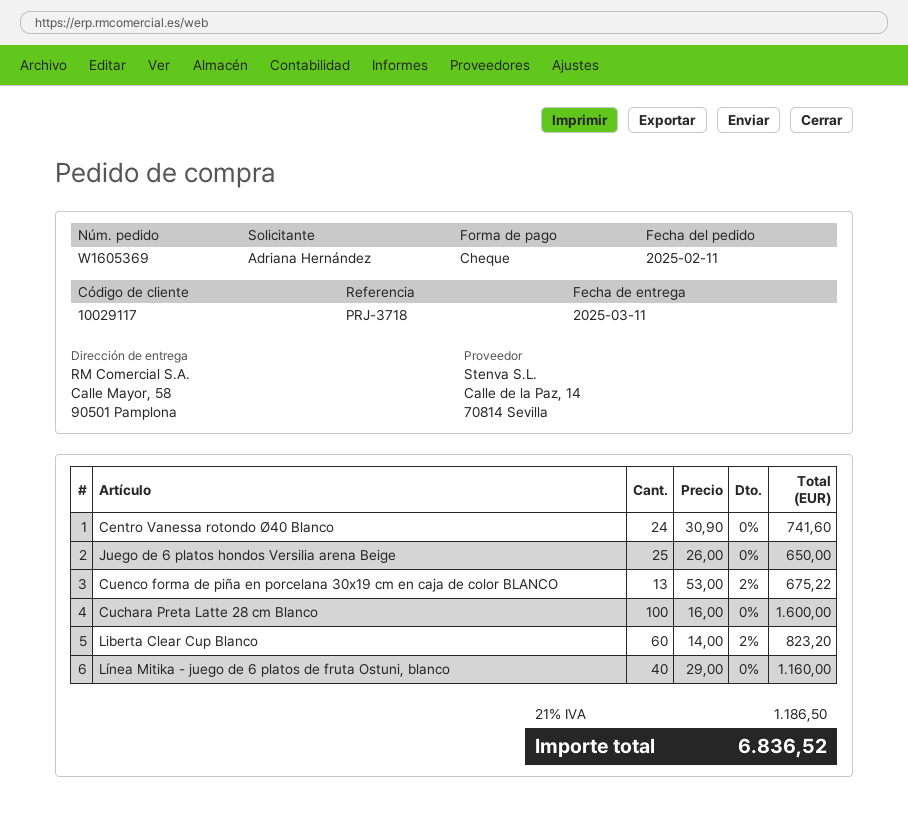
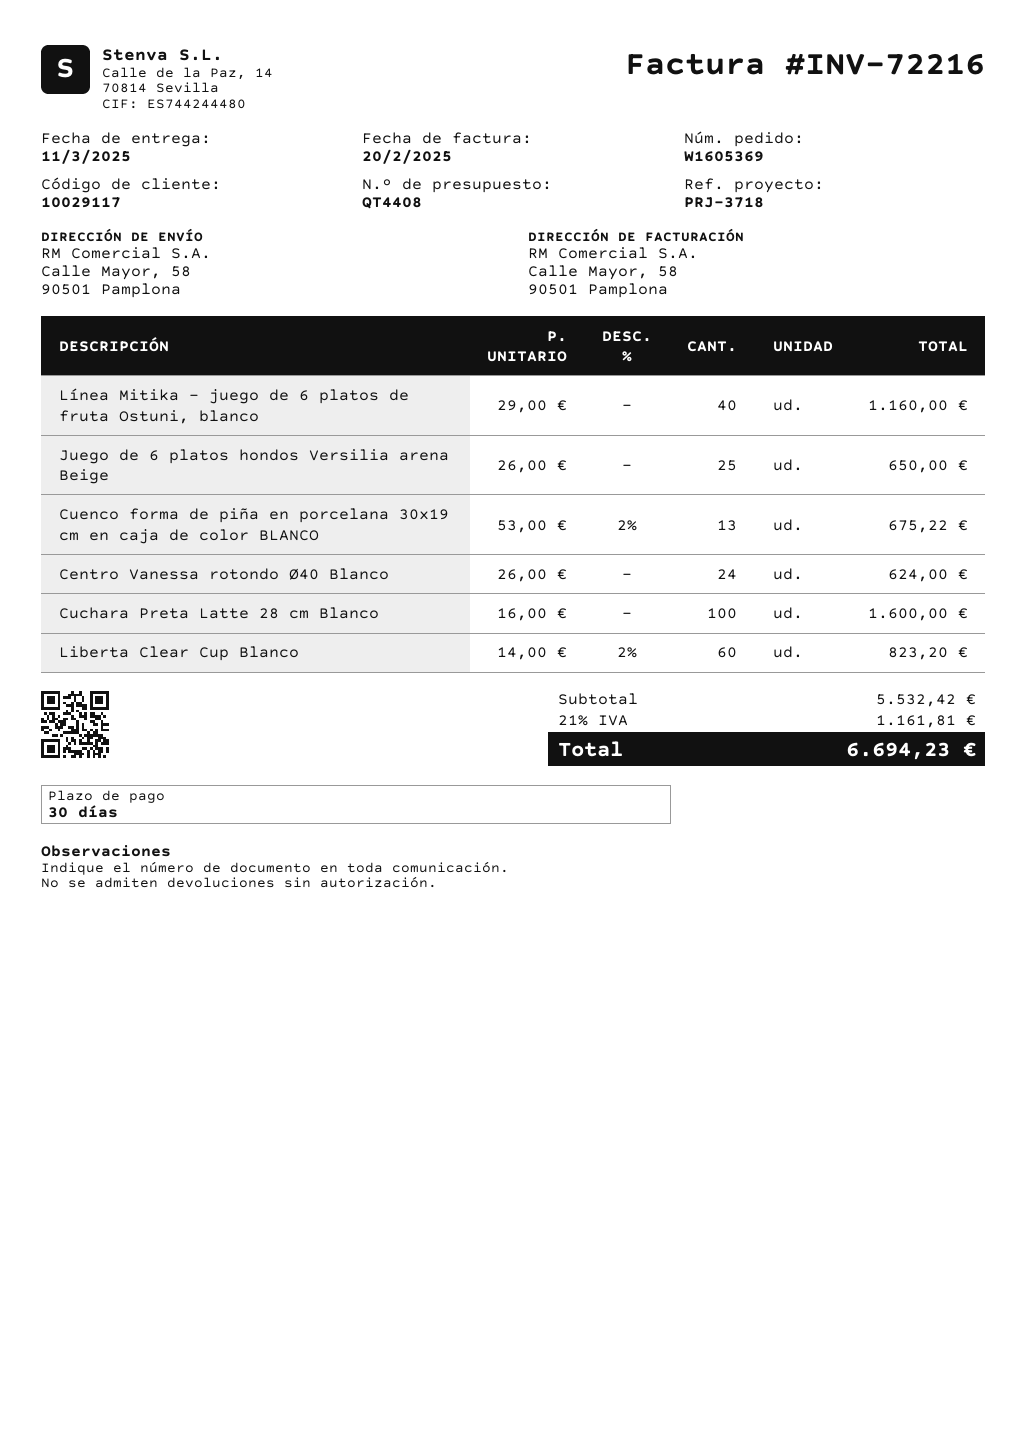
Centro Vanessa rotondo Ø40 Blanco: 24 x 30.90 = 741.60 -> 24 x 26.00 = 624.00
tax: 21% = 1186.50 -> 21% = 1161.81
total: 6836.52 -> 6694.23

